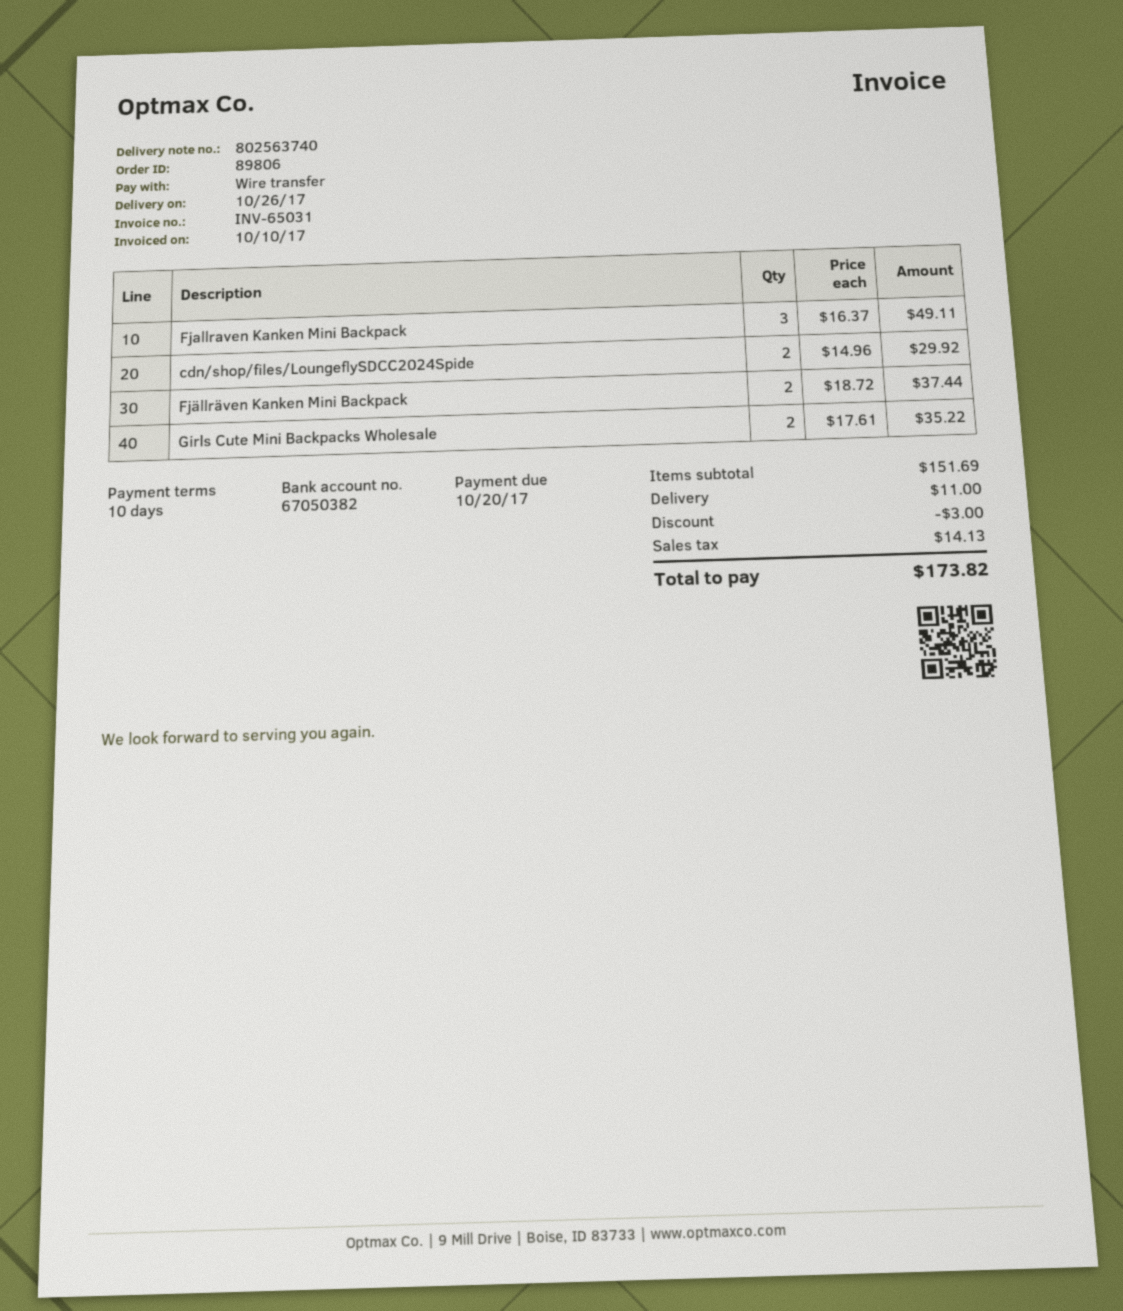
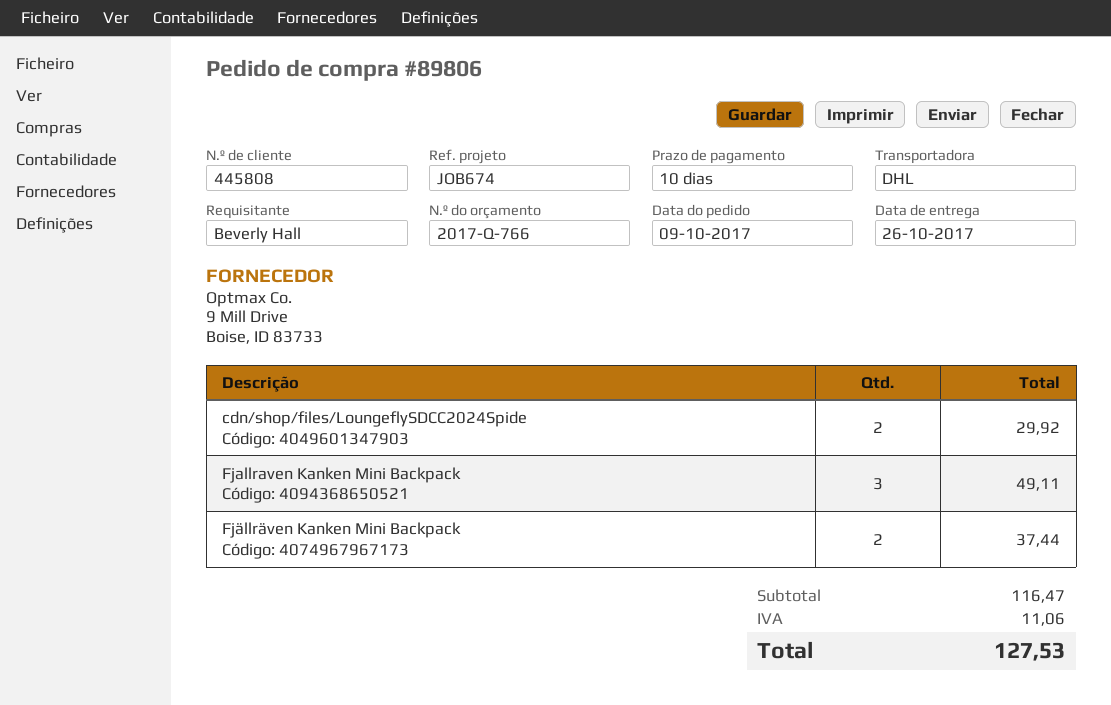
Girls Cute Mini Backpacks Wholesale: 2 for 35.22 -> none
subtotal: 151.69 -> 116.47
discount: 3.00 -> none
shipping: 11.00 -> none
tax: 14.13 -> 11.06
total: 173.82 -> 127.53

